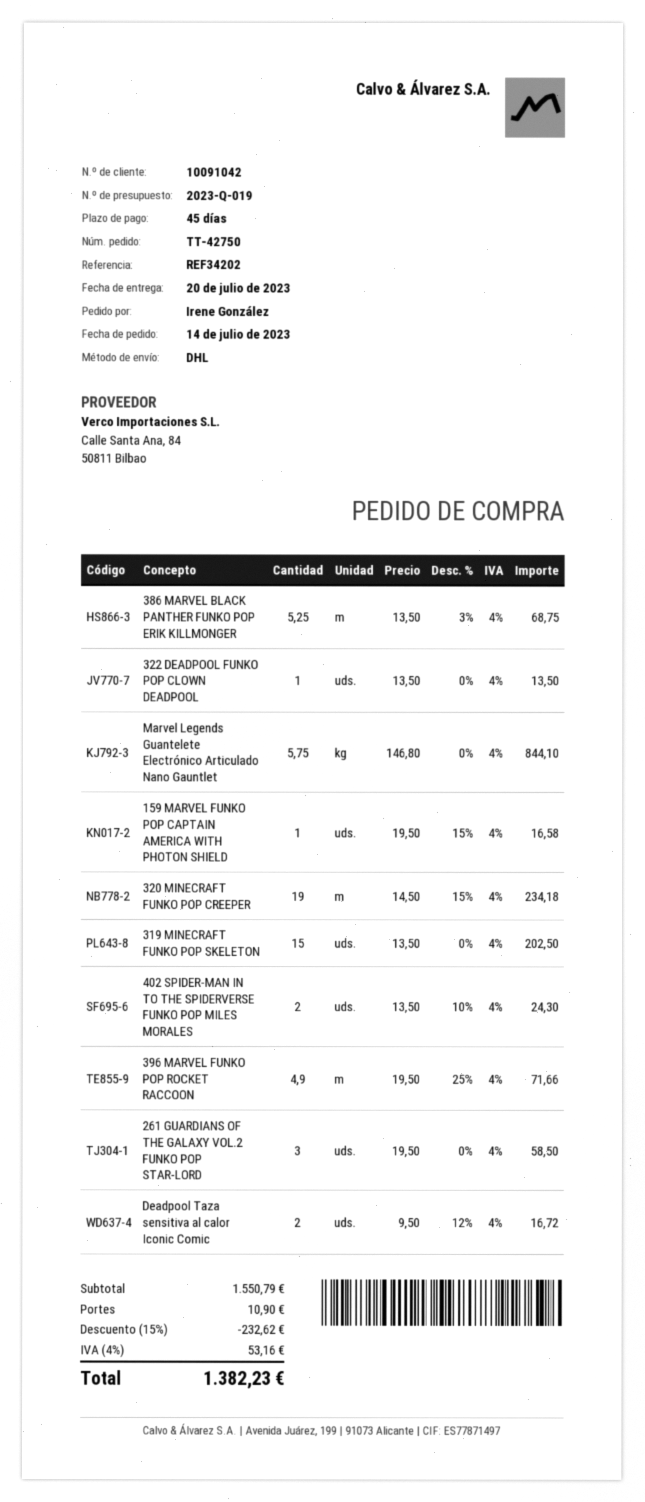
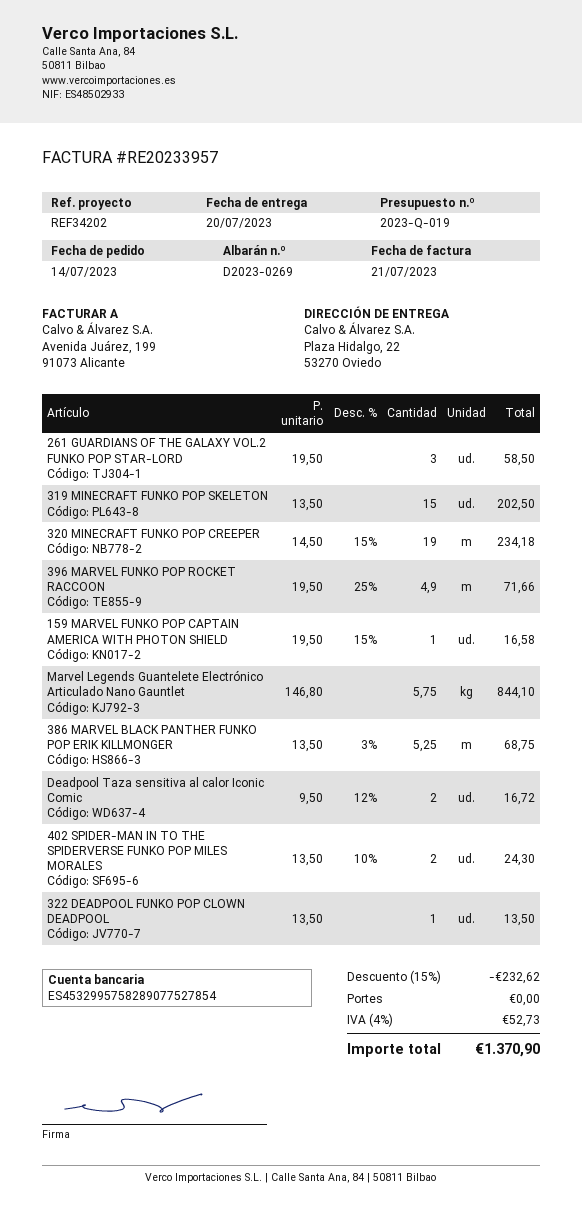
shipping: 10.90 -> 0.00
tax: 4% = 53.16 -> 4% = 52.73
total: 1382.23 -> 1370.90

